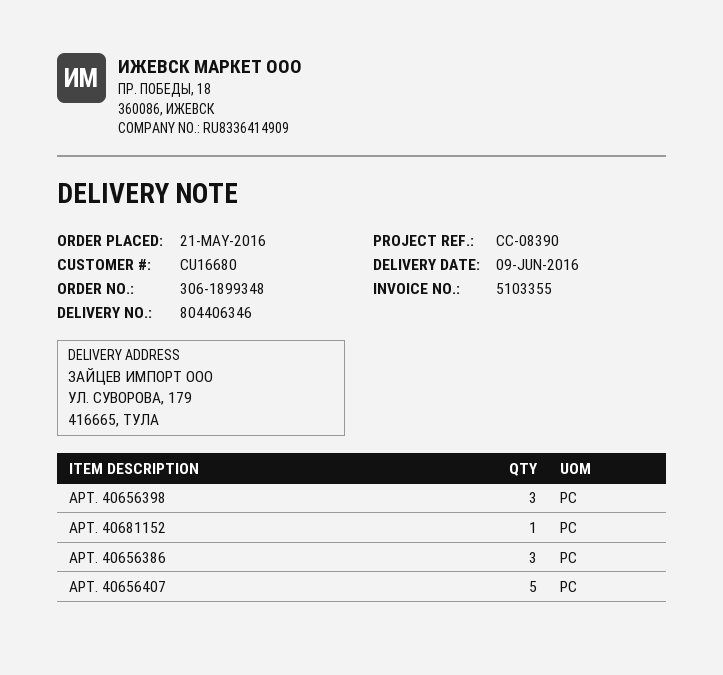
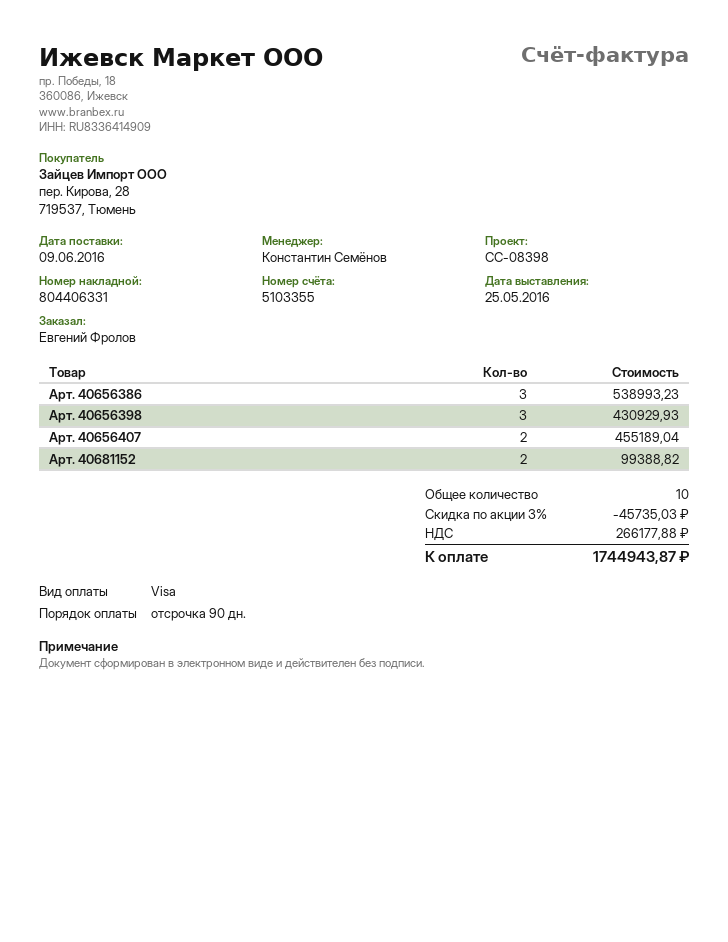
delivery note number: 804406346 -> 804406331
reference: CC-08390 -> CC-08398
АРТ. 40681152: 1 -> 2
АРТ. 40656407: 5 -> 2

